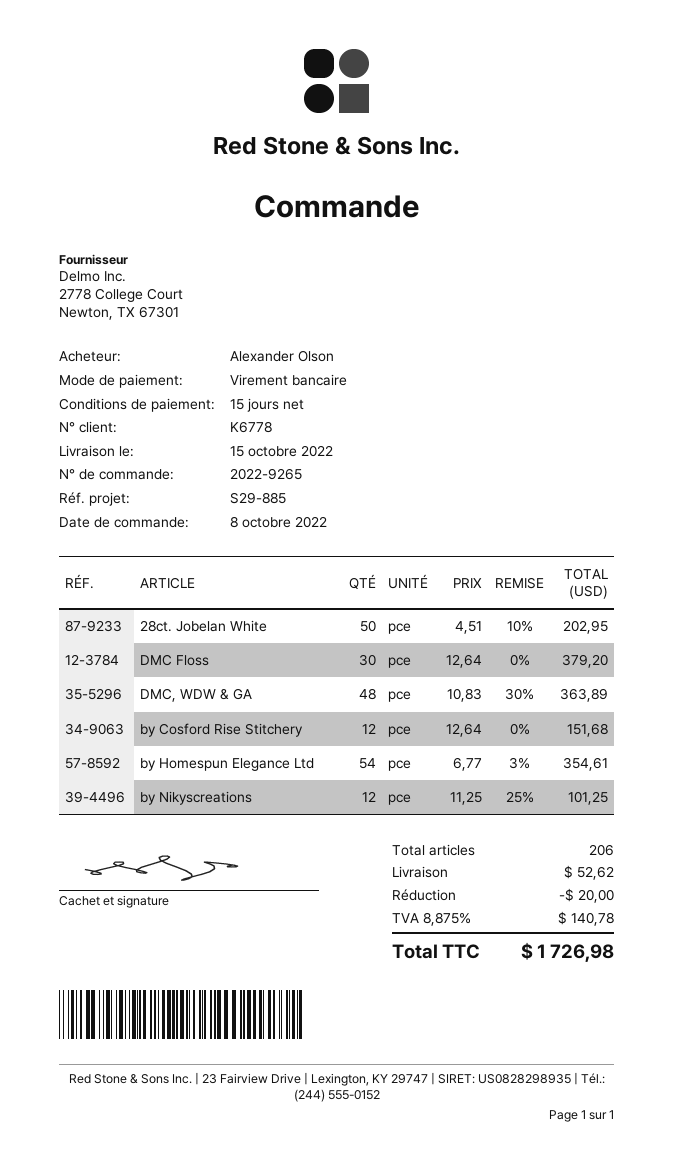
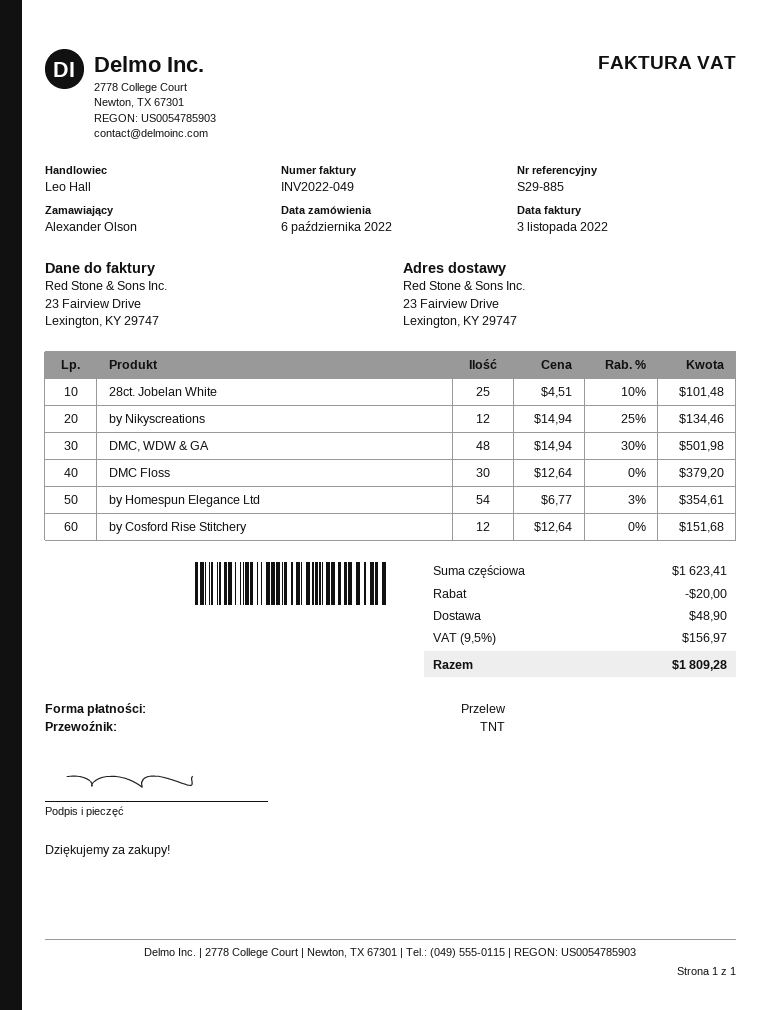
order date: 2022-10-08 -> 2022-10-06
28ct. Jobelan White: 50 x 4.51 - 10% = 202.95 -> 25 x 4.51 - 10% = 101.48
DMC, WDW & GA: 48 x 10.83 - 30% = 363.89 -> 48 x 14.94 - 30% = 501.98
by Nikyscreations: 12 x 11.25 - 25% = 101.25 -> 12 x 14.94 - 25% = 134.46
shipping: 52.62 -> 48.90
tax: 8.875% = 140.78 -> 9.5% = 156.97
total: 1726.98 -> 1809.28

